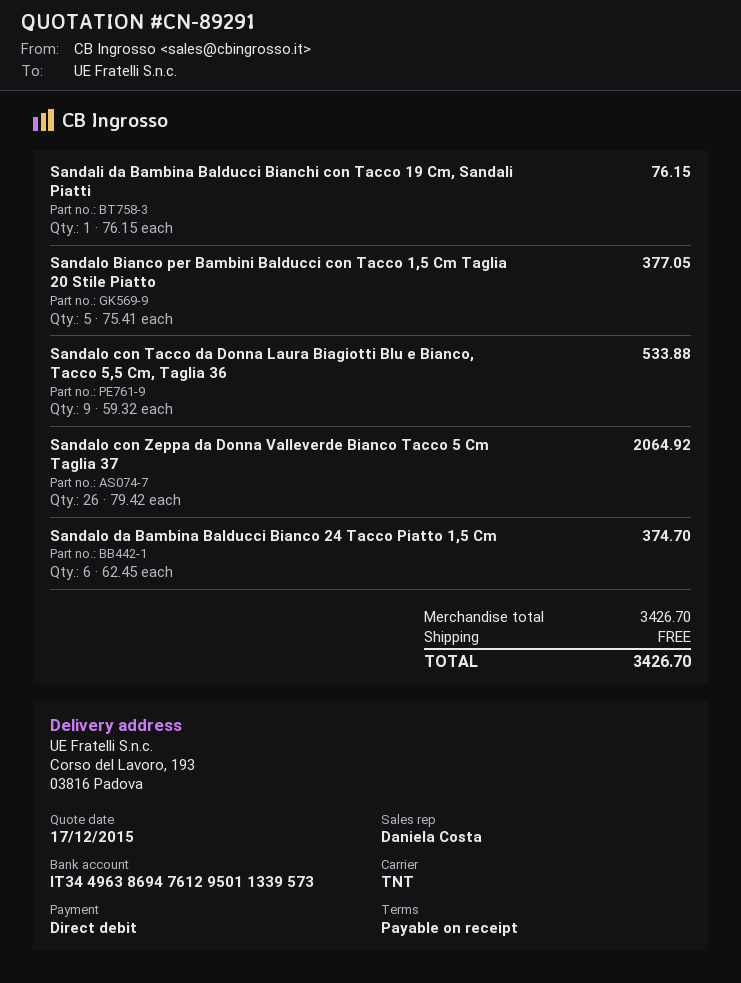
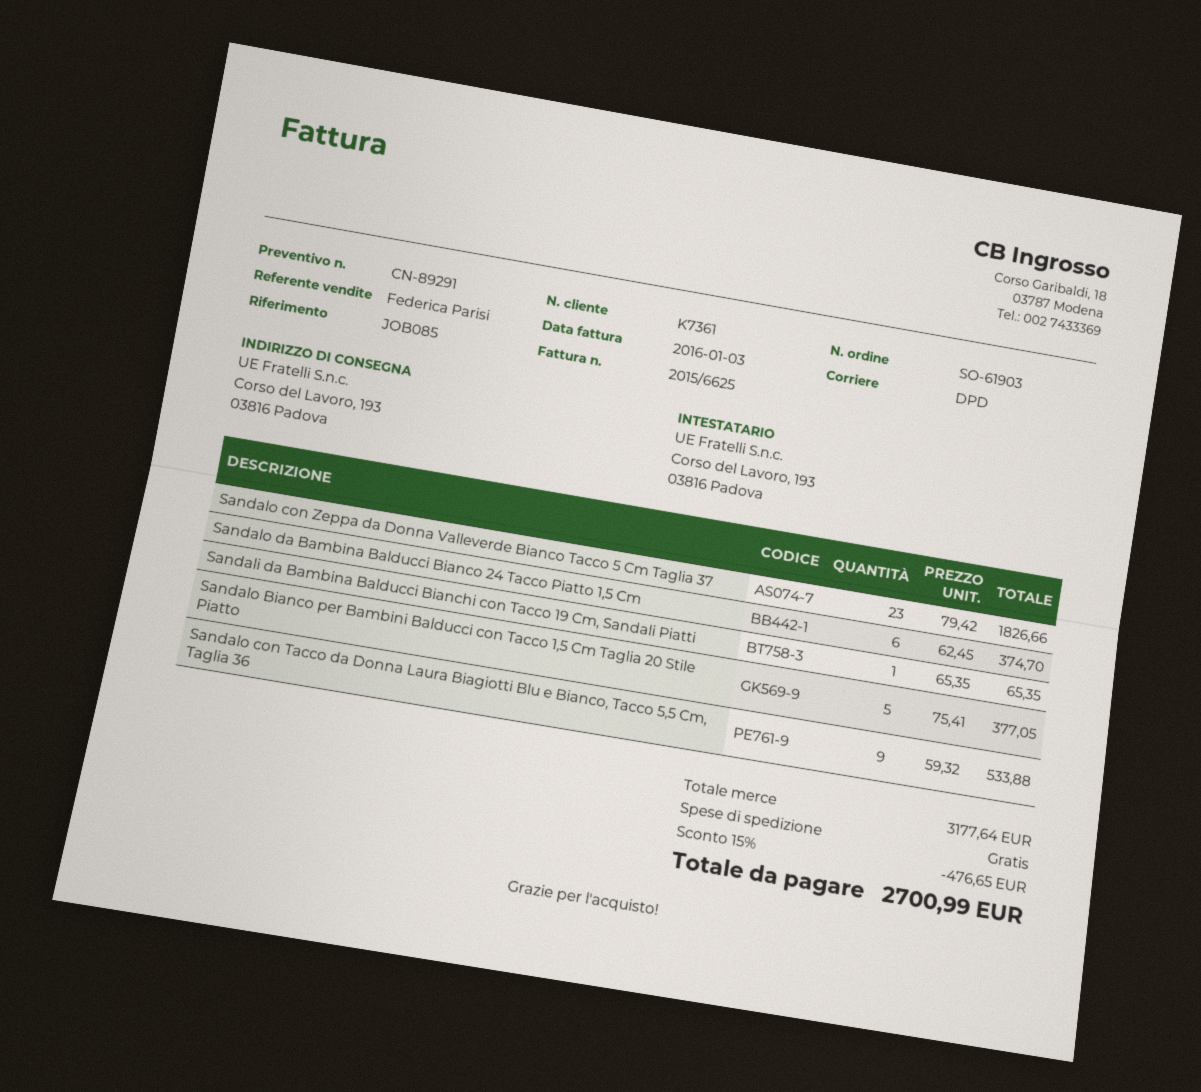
sales rep: Daniela Costa -> Federica Parisi
shipping method: TNT -> DPD
Sandali da Bambina Balducci Bianchi con Tacco 19 Cm, Sandali Piatti: 1 x 76.15 = 76.15 -> 1 x 65.35 = 65.35
Sandalo con Zeppa da Donna Valleverde Bianco Tacco 5 Cm Taglia 37: 26 x 79.42 = 2064.92 -> 23 x 79.42 = 1826.66
subtotal: 3426.70 -> 3177.64
discount: none -> 15% = 476.65
total: 3426.70 -> 2700.99

